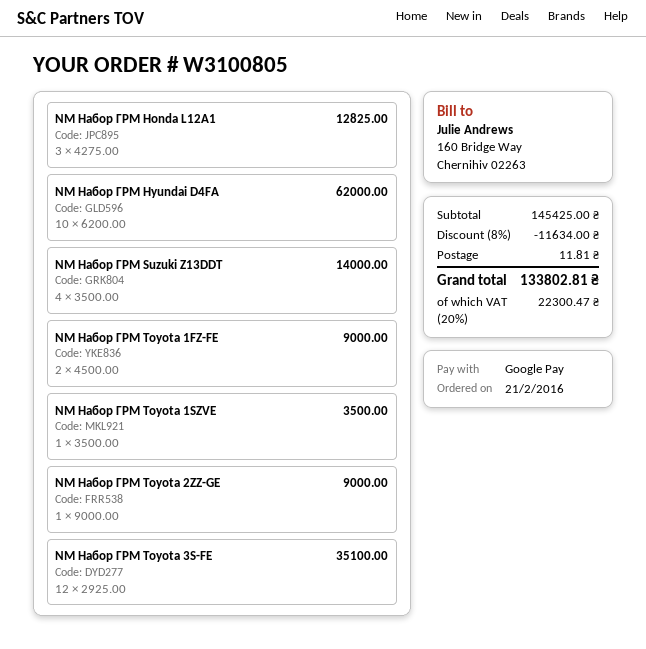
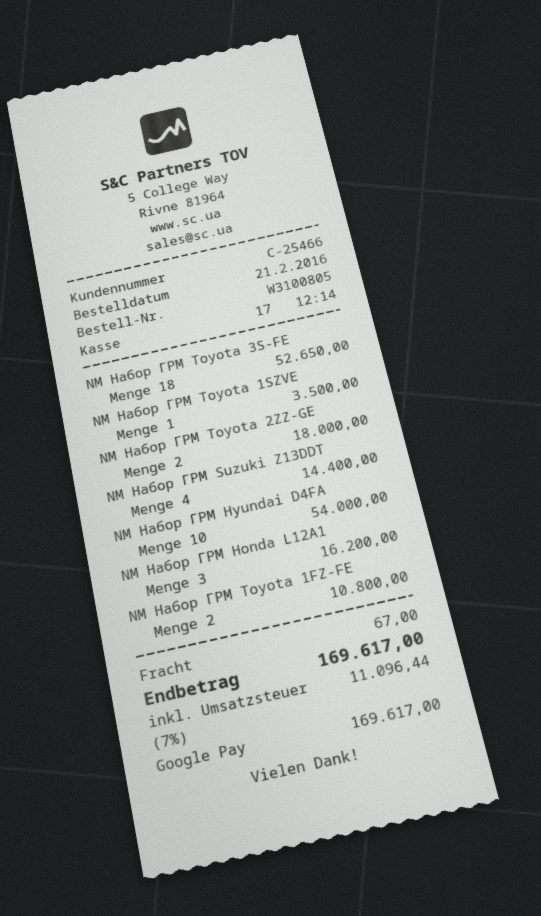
NM Набор ГРМ Honda L12A1: 3 for 12825.00 -> 3 for 16200.00
NM Набор ГРМ Hyundai D4FA: 10 for 62000.00 -> 10 for 54000.00
NM Набор ГРМ Suzuki Z13DDT: 4 for 14000.00 -> 4 for 14400.00
NM Набор ГРМ Toyota 1FZ-FE: 2 for 9000.00 -> 2 for 10800.00
NM Набор ГРМ Toyota 2ZZ-GE: 1 for 9000.00 -> 2 for 18000.00
NM Набор ГРМ Toyota 3S-FE: 12 for 35100.00 -> 18 for 52650.00
discount: 8% = 11634.00 -> none
shipping: 11.81 -> 67.00
tax: 20% = 22300.47 -> 7% = 11096.44
total: 133802.81 -> 169617.00

